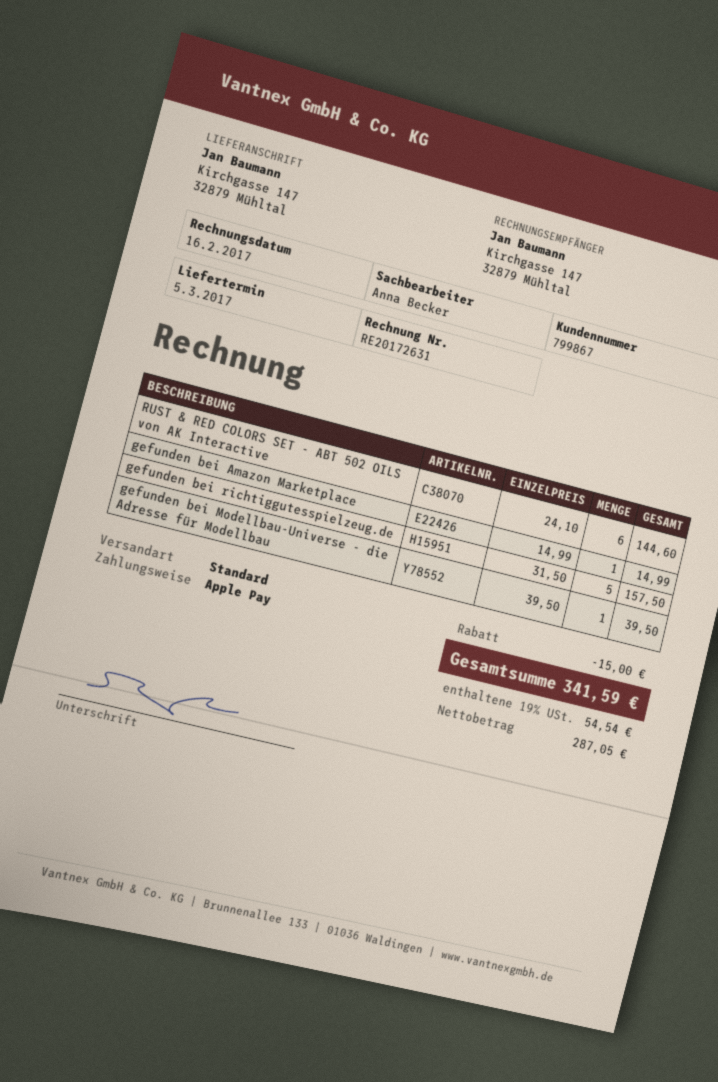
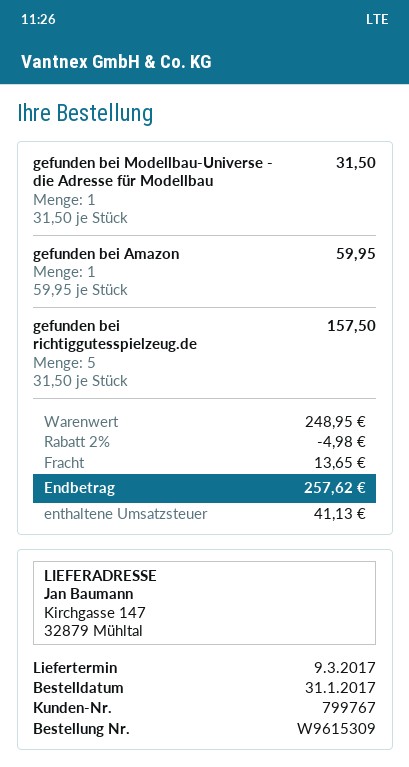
delivery date: 2017-03-05 -> 2017-03-09
customer number: 799867 -> 799767
RUST & RED COLORS SET - ABT 502 OILS von AK Interactive: 6 x 24.10 = 144.60 -> none
gefunden bei Amazon Marketplace: 1 x 14.99 = 14.99 -> none
gefunden bei Modellbau-Universe - die Adresse für Modellbau: 1 x 39.50 = 39.50 -> 1 x 31.50 = 31.50
gefunden bei Amazon: none -> 1 x 59.95 = 59.95
discount: 15.00 -> 4.98
shipping: none -> 13.65
tax: 54.54 -> 41.13
total: 341.59 -> 257.62

